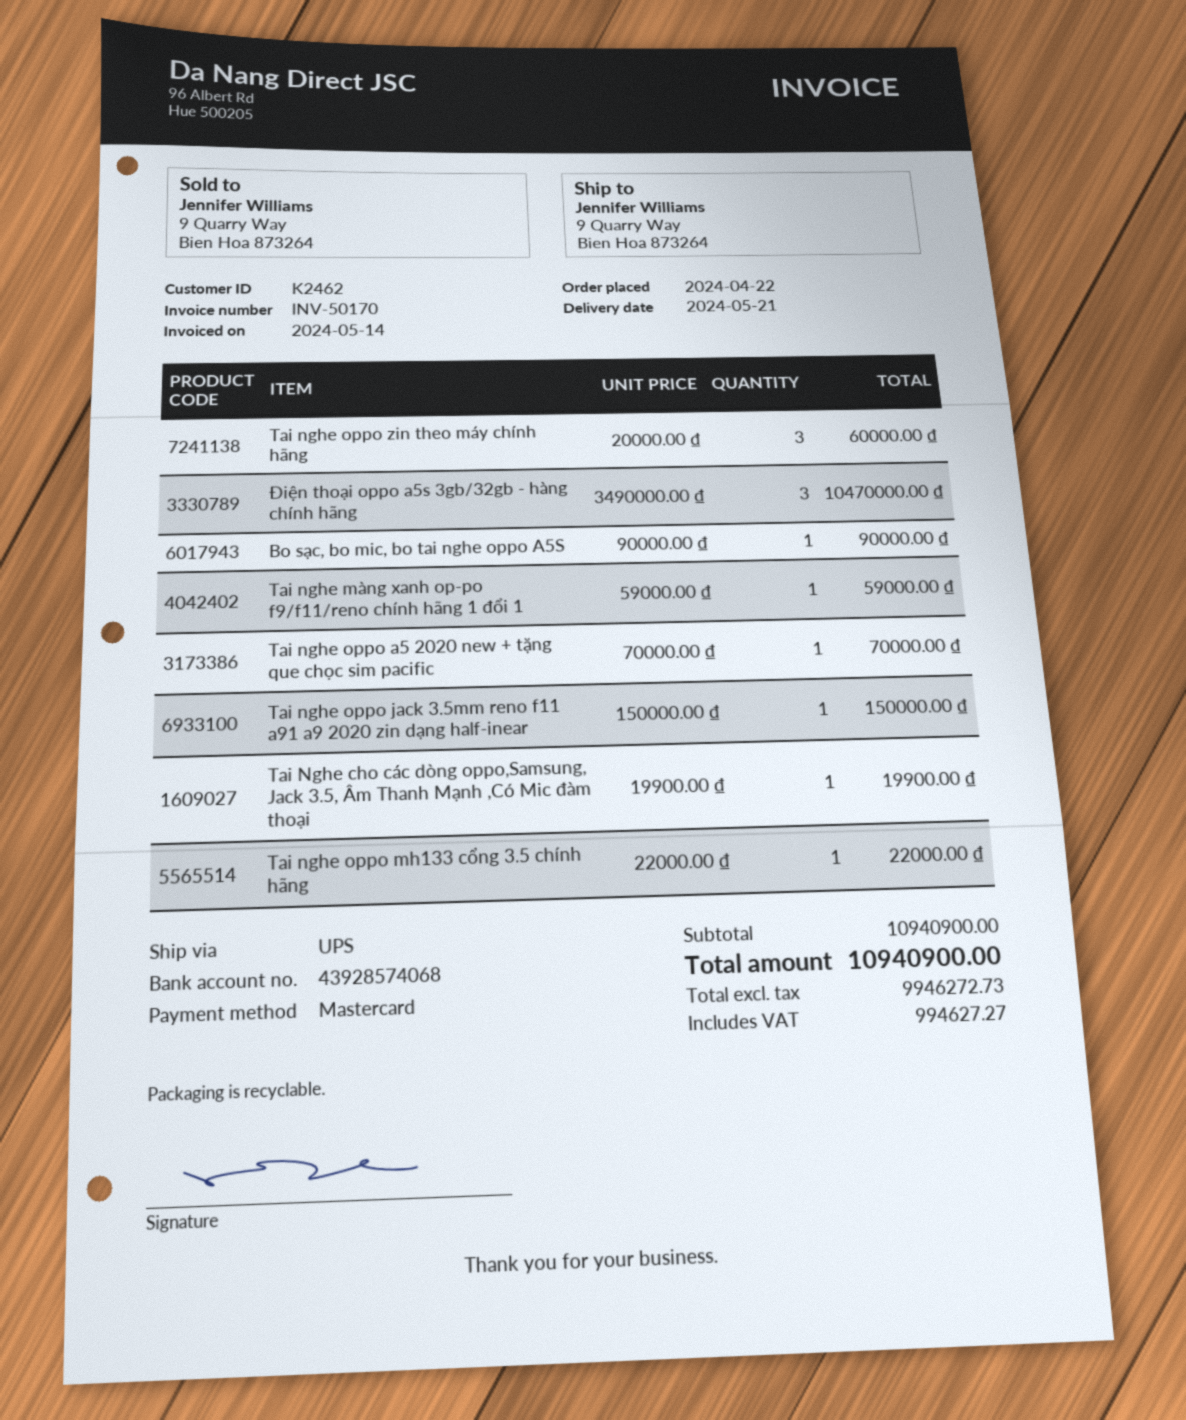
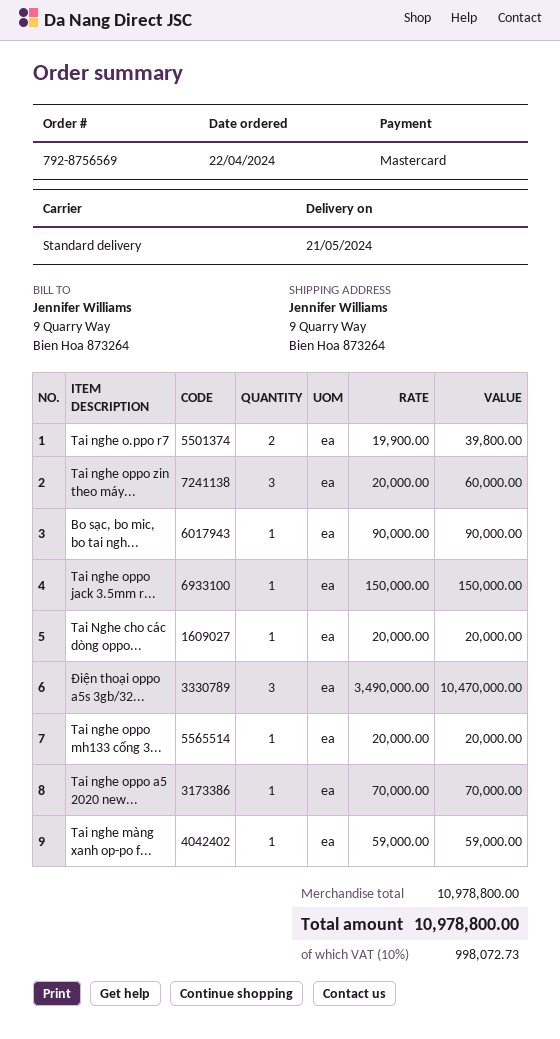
shipping method: UPS -> standard
Tai Nghe cho các dòng oppo,Samsung, Jack 3.5, Âm Thanh Mạnh ,Có Mic đàm thoại: 1 x 19900.00 = 19900.00 -> 1 x 20000.00 = 20000.00
Tai nghe oppo mh133 cổng 3.5 chính hãng: 1 x 22000.00 = 22000.00 -> 1 x 20000.00 = 20000.00
Tai nghe o.ppo r7: none -> 2 x 19900.00 = 39800.00
subtotal: 10940900.00 -> 10978800.00
tax: 994627.27 -> 998072.73
total: 10940900.00 -> 10978800.00

